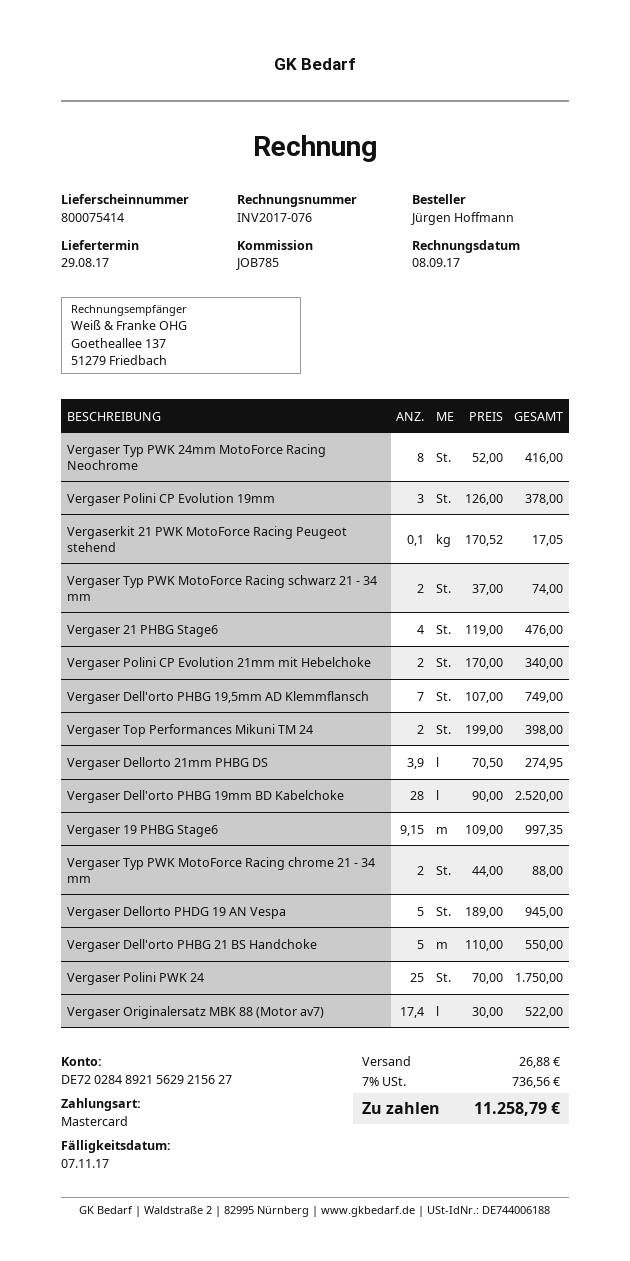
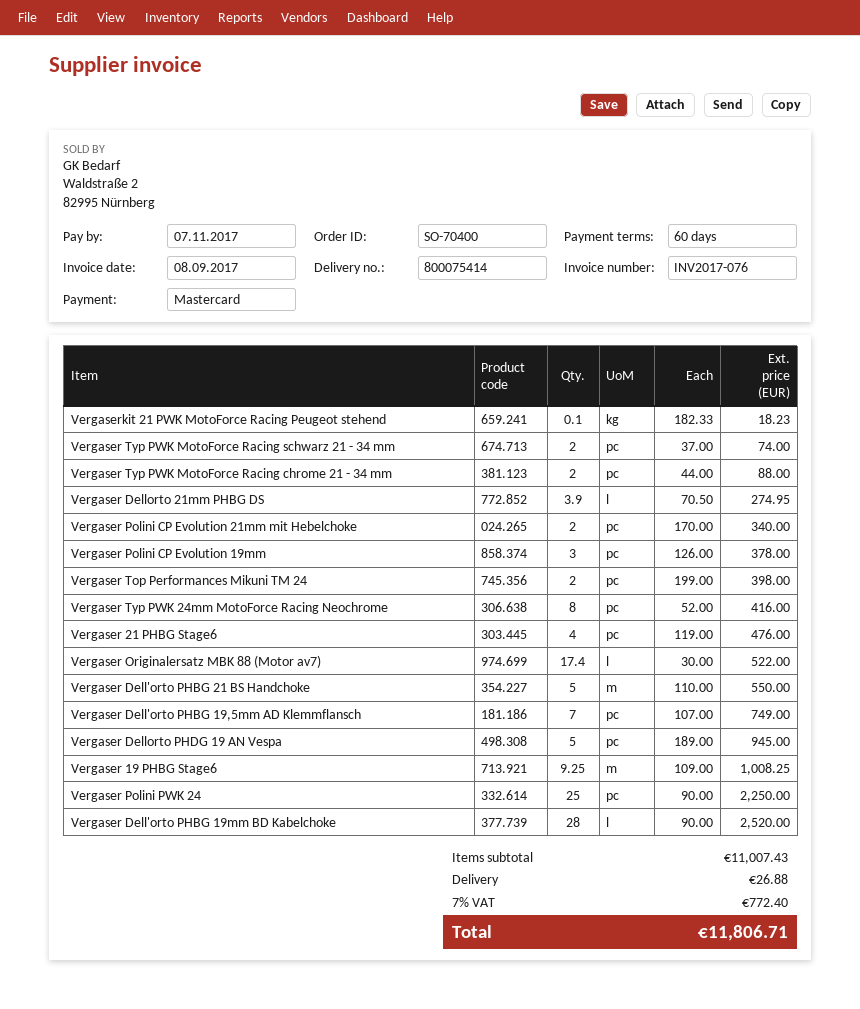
Vergaserkit 21 PWK MotoForce Racing Peugeot stehend: 0.1 x 170.52 = 17.05 -> 0.1 x 182.33 = 18.23
Vergaser 19 PHBG Stage6: 9.15 x 109.00 = 997.35 -> 9.25 x 109.00 = 1008.25
Vergaser Polini PWK 24: 25 x 70.00 = 1750.00 -> 25 x 90.00 = 2250.00
tax: 7% = 736.56 -> 7% = 772.40
total: 11258.79 -> 11806.71

